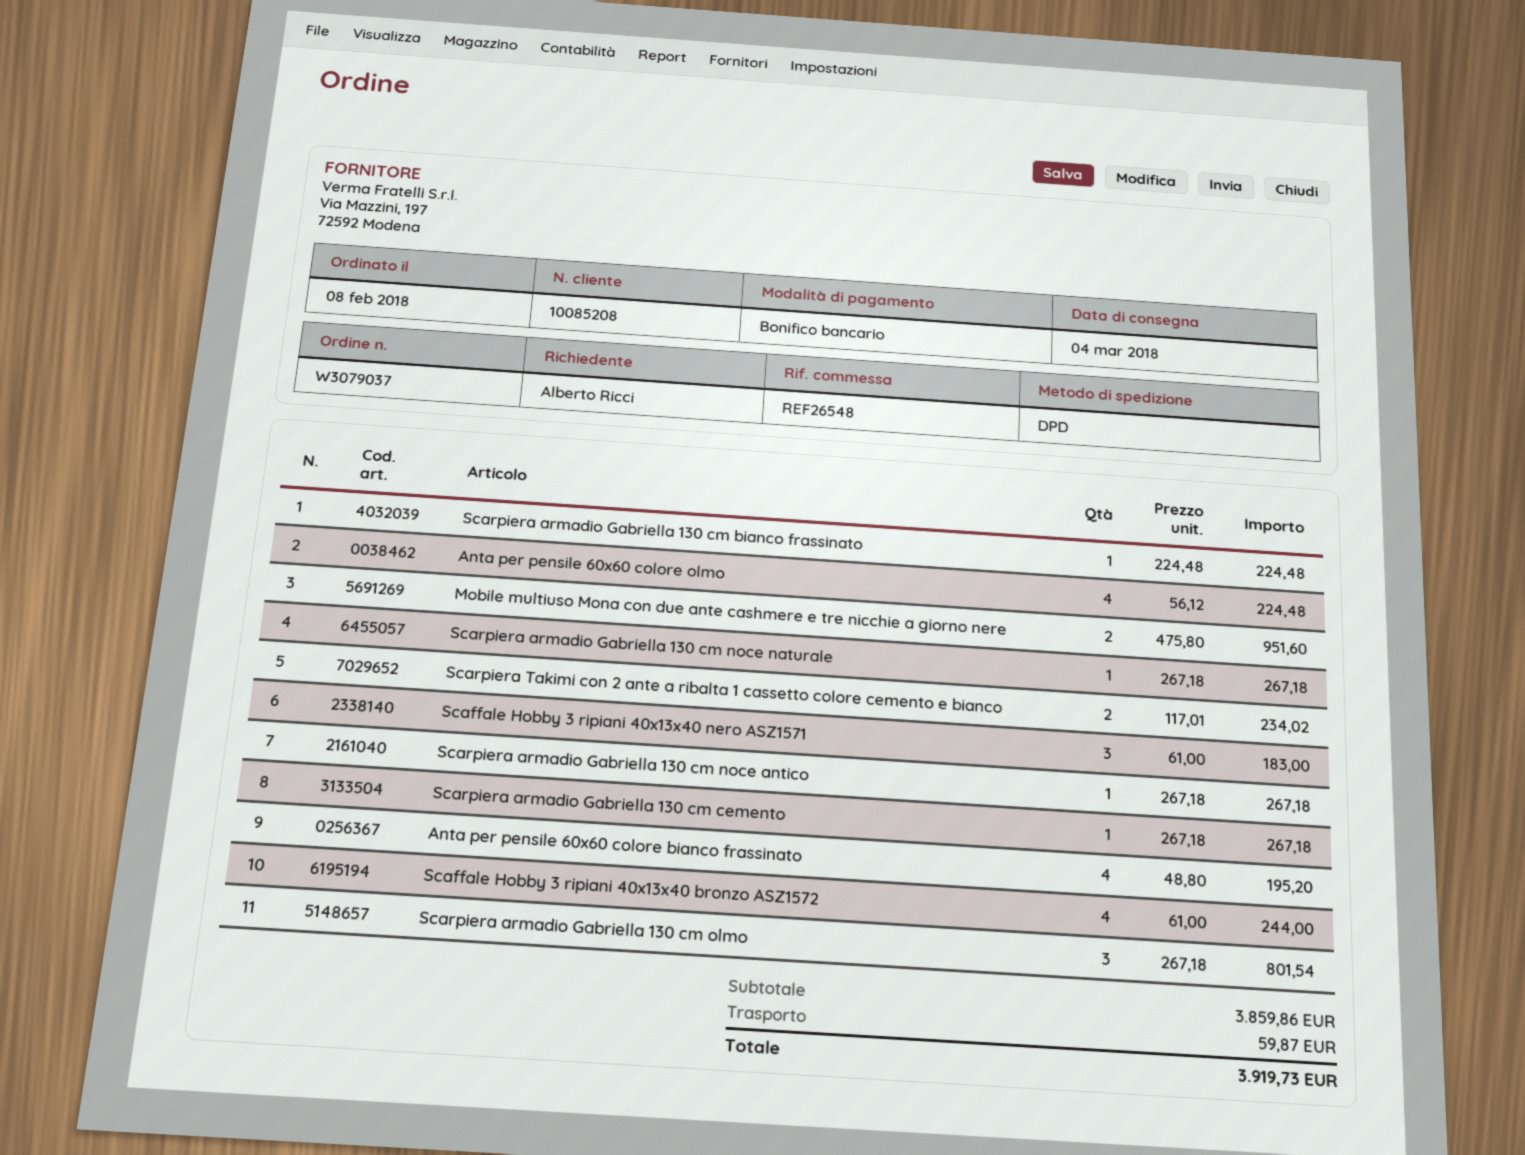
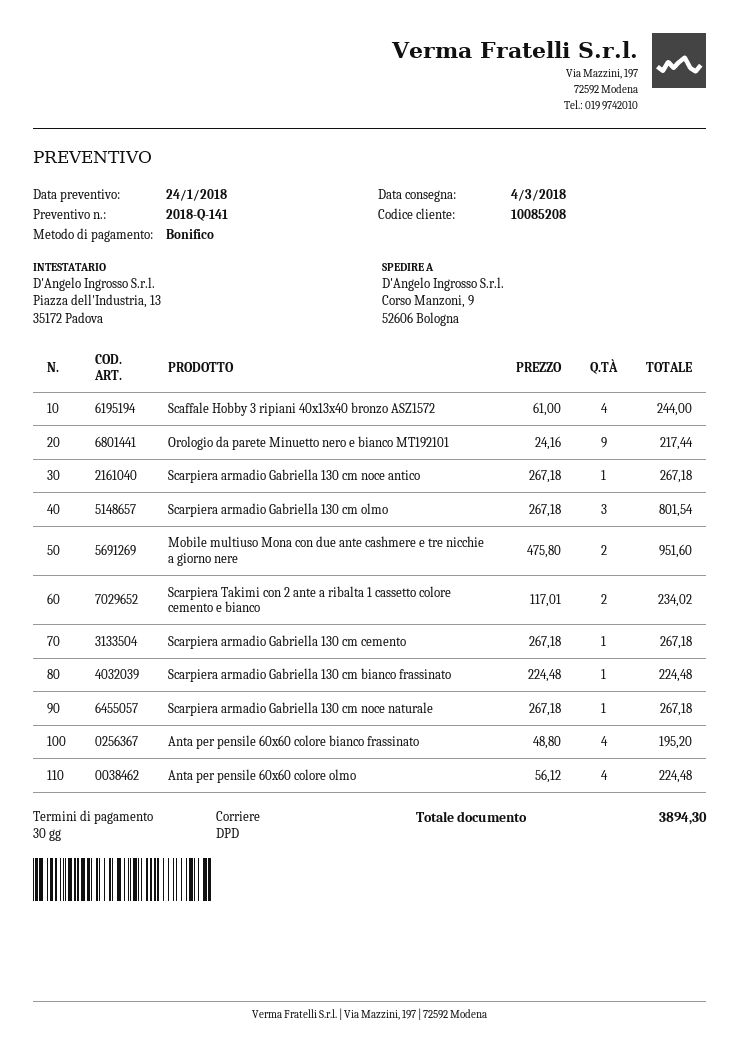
Scaffale Hobby 3 ripiani 40x13x40 nero ASZ1571: 3 x 61.00 = 183.00 -> none
Orologio da parete Minuetto nero e bianco MT192101: none -> 9 x 24.16 = 217.44
shipping: 59.87 -> none
total: 3919.73 -> 3894.30

